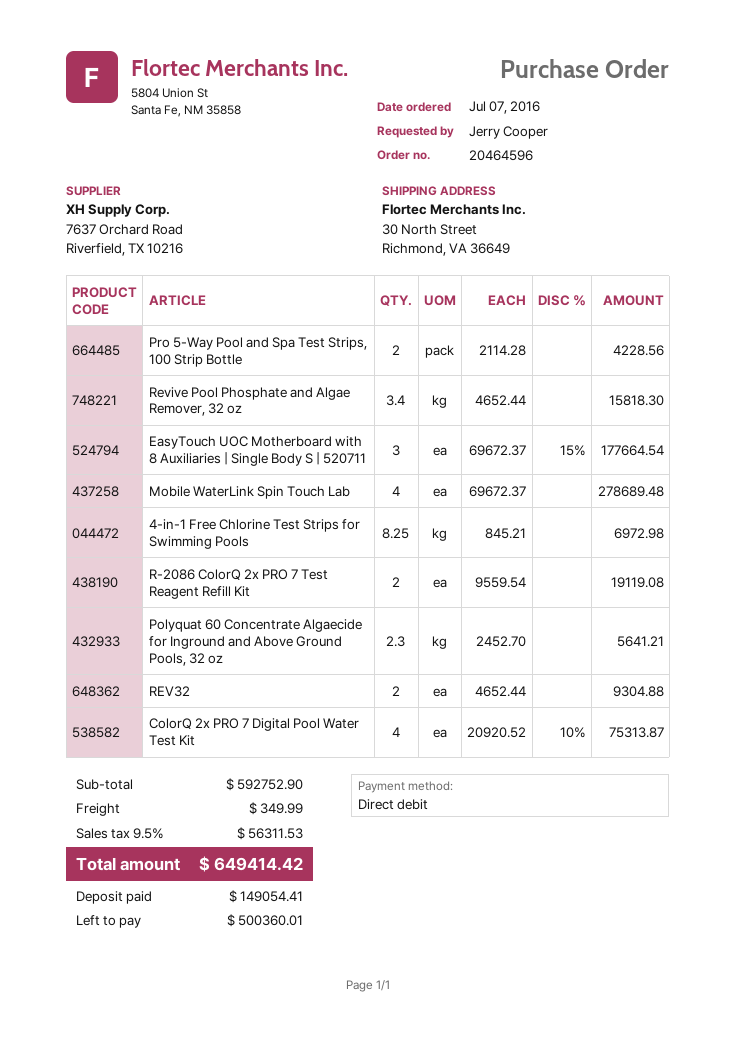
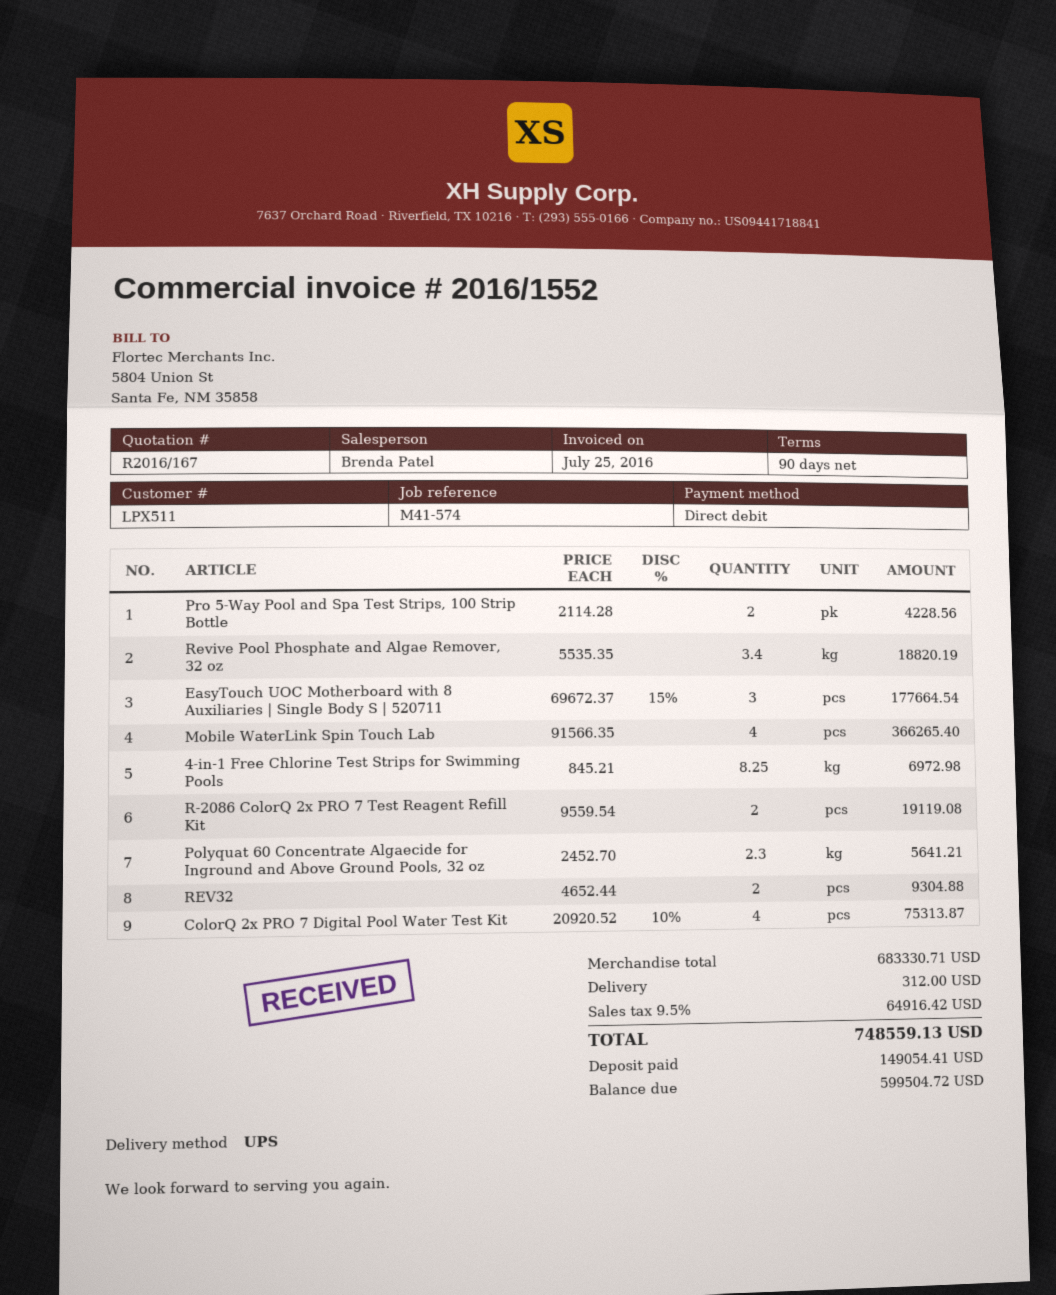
Revive Pool Phosphate and Algae Remover, 32 oz: 3.4 x 4652.44 = 15818.30 -> 3.4 x 5535.35 = 18820.19
Mobile WaterLink Spin Touch Lab: 4 x 69672.37 = 278689.48 -> 4 x 91566.35 = 366265.40
subtotal: 592752.90 -> 683330.71
shipping: 349.99 -> 312.00
tax: 9.5% = 56311.53 -> 9.5% = 64916.42
total: 649414.42 -> 748559.13
balance: 500360.01 -> 599504.72

